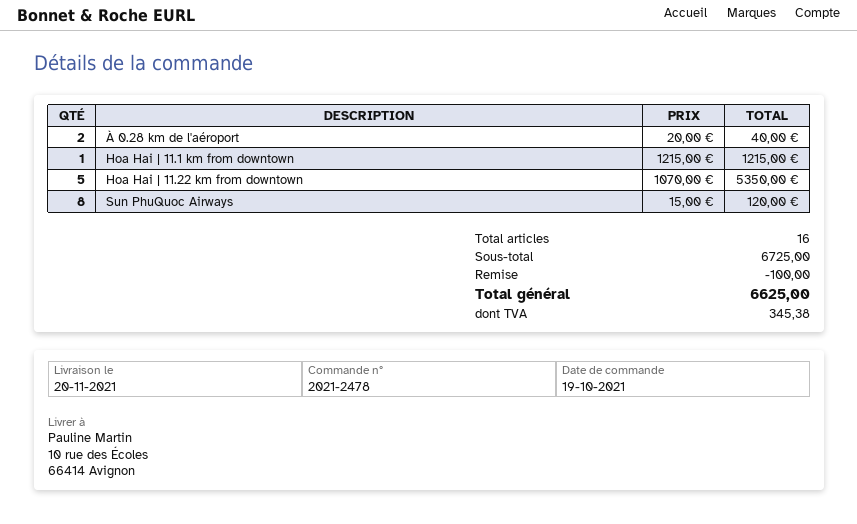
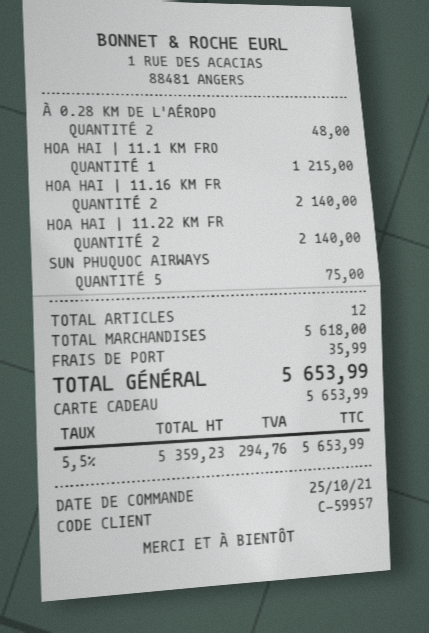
order date: 2021-10-19 -> 2021-10-25
À 0.28 km de l'aéroport: 2 for 40.00 -> 2 for 48.00
Hoa Hai | 11.22 km from downtown: 5 for 5350.00 -> 2 for 2140.00
Sun PhuQuoc Airways: 8 for 120.00 -> 5 for 75.00
HOA HAI | 11.16 KM FR: none -> 2 for 2140.00
total quantity: 16 -> 12
subtotal: 6725.00 -> 5618.00
discount: 100.00 -> none
shipping: none -> 35.99
tax: 345.38 -> 294.76
total: 6625.00 -> 5653.99

